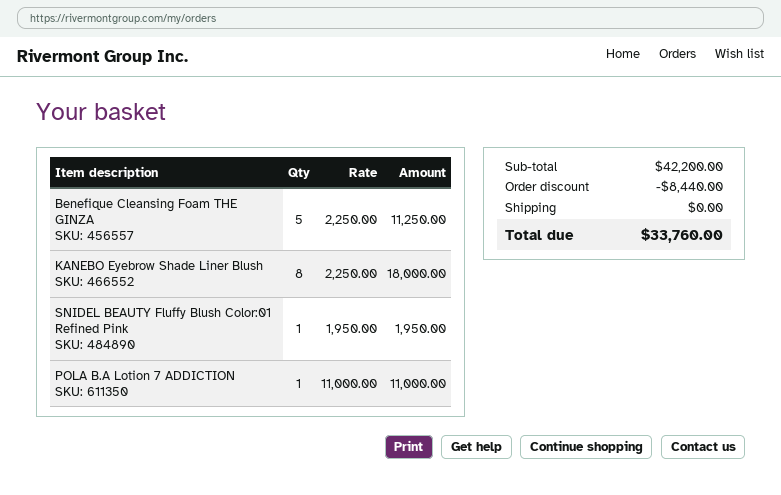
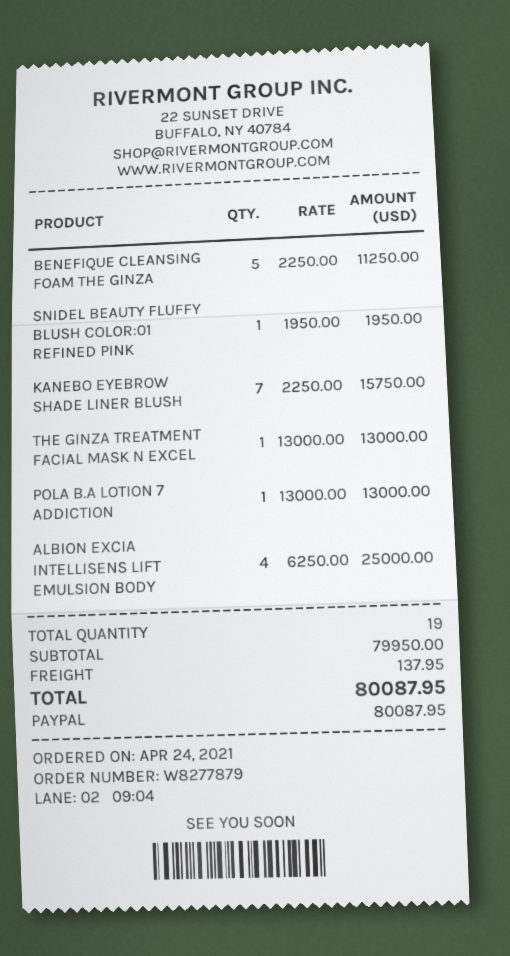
KANEBO Eyebrow Shade Liner Blush: 8 x 2250.00 = 18000.00 -> 7 x 2250.00 = 15750.00
POLA B.A Lotion 7 ADDICTION: 1 x 11000.00 = 11000.00 -> 1 x 13000.00 = 13000.00
THE GINZA TREATMENT FACIAL MASK N EXCEL: none -> 1 x 13000.00 = 13000.00
ALBION EXCIA INTELLISENS LIFT EMULSION BODY: none -> 4 x 6250.00 = 25000.00
subtotal: 42200.00 -> 79950.00
discount: 8440.00 -> none
shipping: 0.00 -> 137.95
total: 33760.00 -> 80087.95

